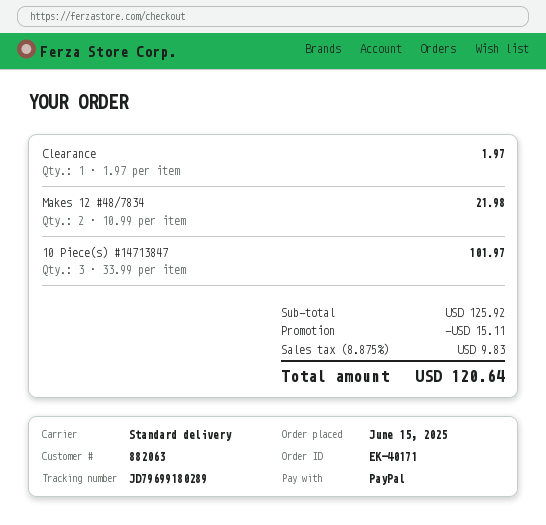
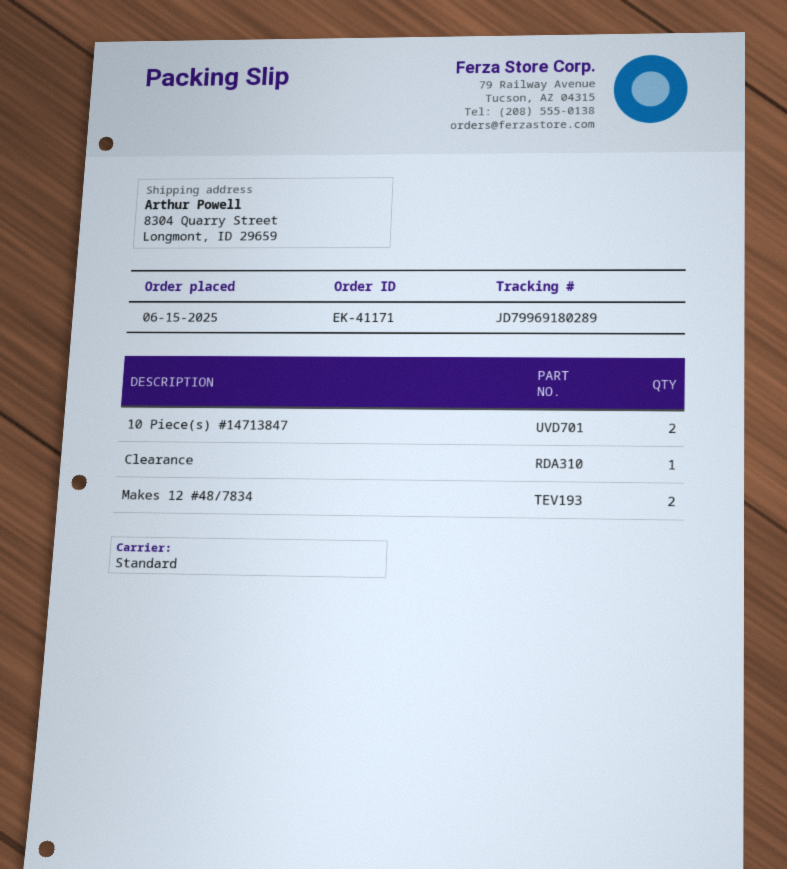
order number: EK-40171 -> EK-41171
tracking number: JD79699180289 -> JD79969180289
10 Piece(s) #14713847: 3 -> 2

